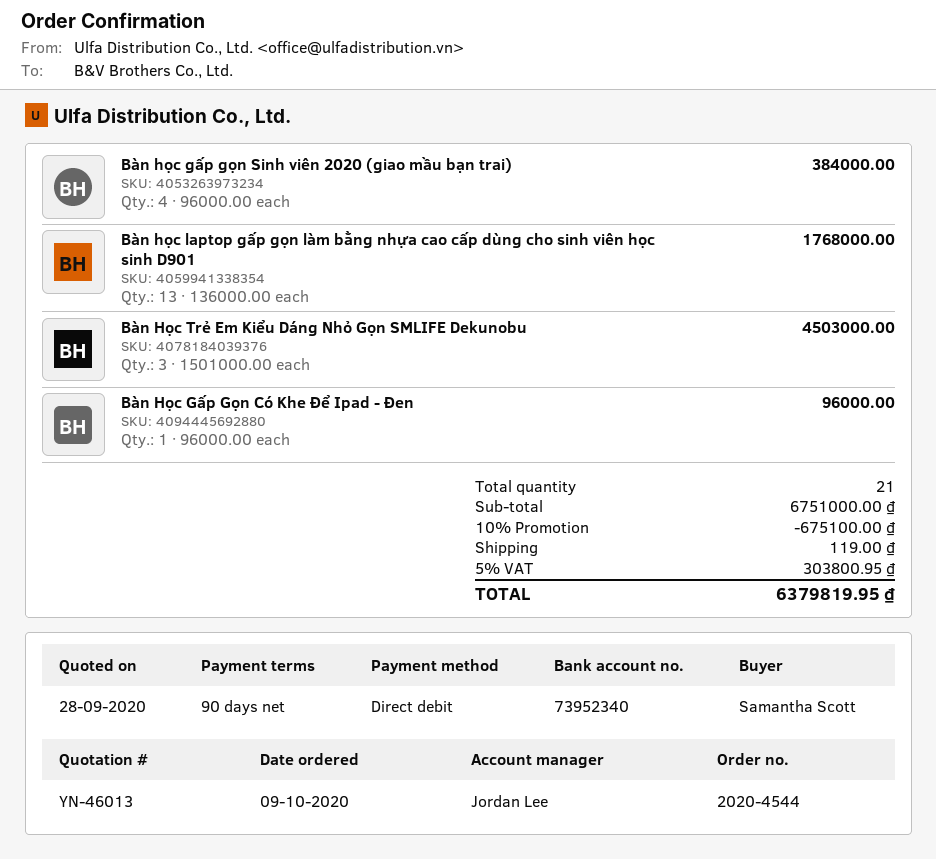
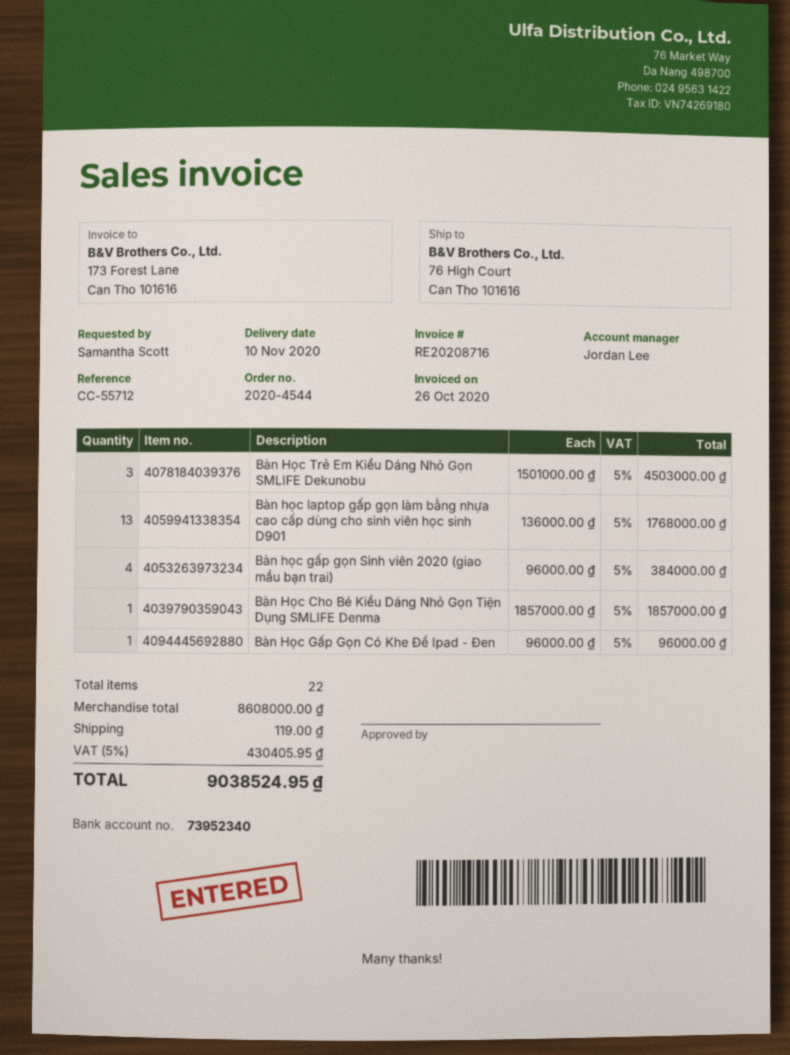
Bàn Học Cho Bé Kiểu Dáng Nhỏ Gọn Tiện Dụng SMLIFE Denma: none -> 1 x 1857000.00 = 1857000.00
total quantity: 21 -> 22
subtotal: 6751000.00 -> 8608000.00
discount: 10% = 675100.00 -> none
tax: 5% = 303800.95 -> 5% = 430405.95
total: 6379819.95 -> 9038524.95

